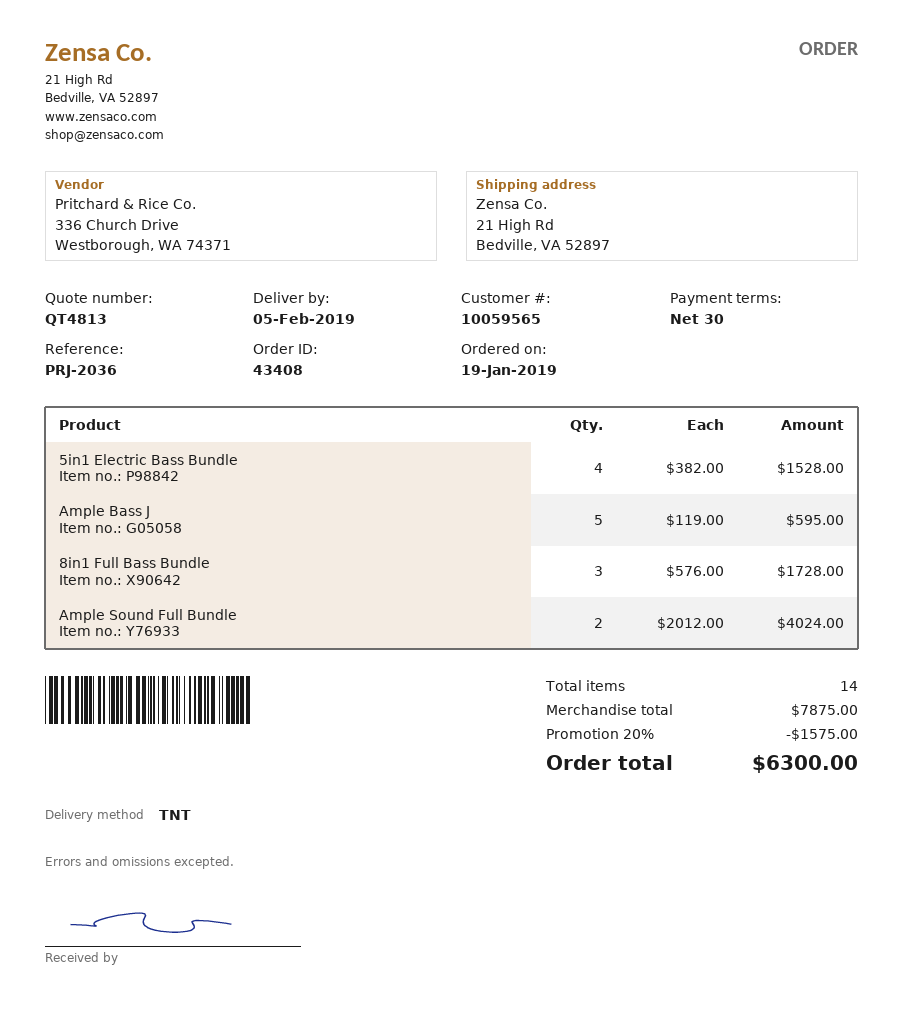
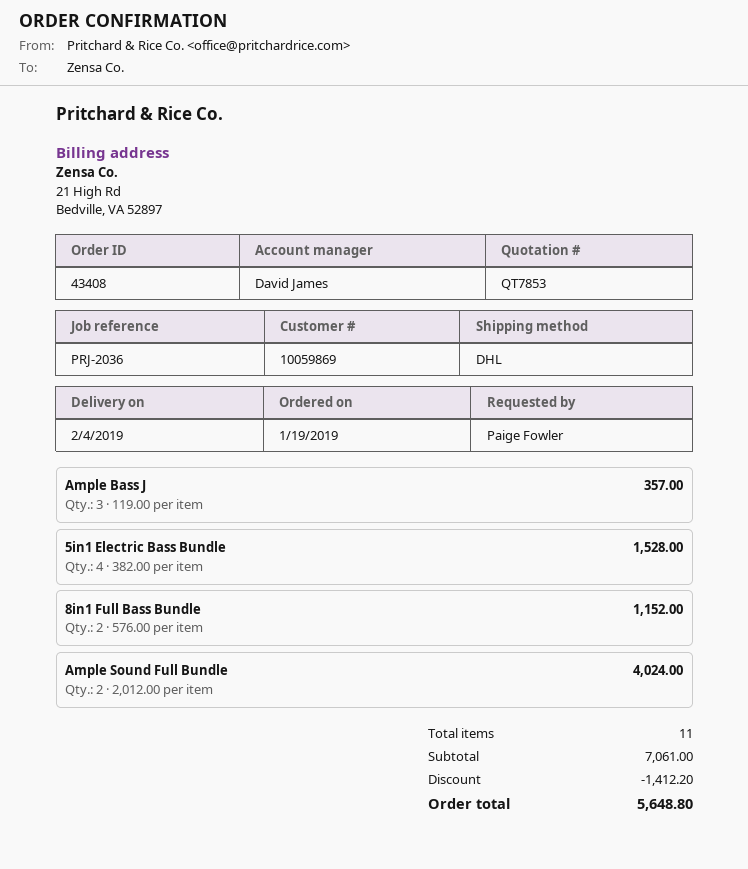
quote number: QT4813 -> QT7853
delivery date: 2019-02-05 -> 2019-02-04
customer number: 10059565 -> 10059869
shipping method: TNT -> DHL
Ample Bass J: 5 x 119.00 = 595.00 -> 3 x 119.00 = 357.00
8in1 Full Bass Bundle: 3 x 576.00 = 1728.00 -> 2 x 576.00 = 1152.00
total quantity: 14 -> 11
subtotal: 7875.00 -> 7061.00
discount: 1575.00 -> 1412.20
total: 6300.00 -> 5648.80

